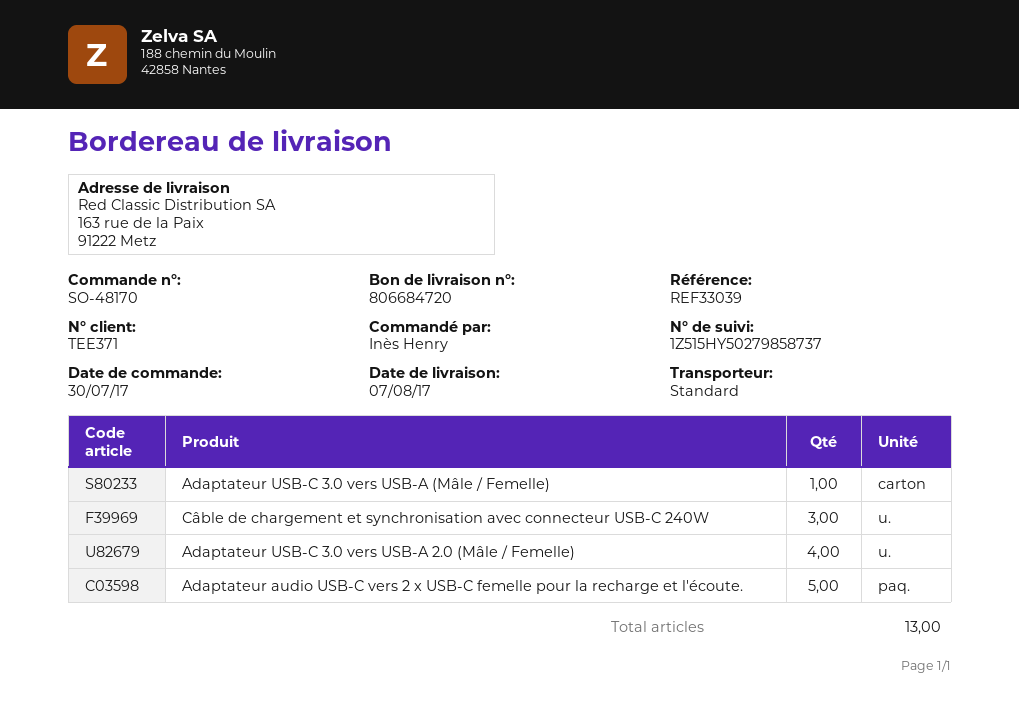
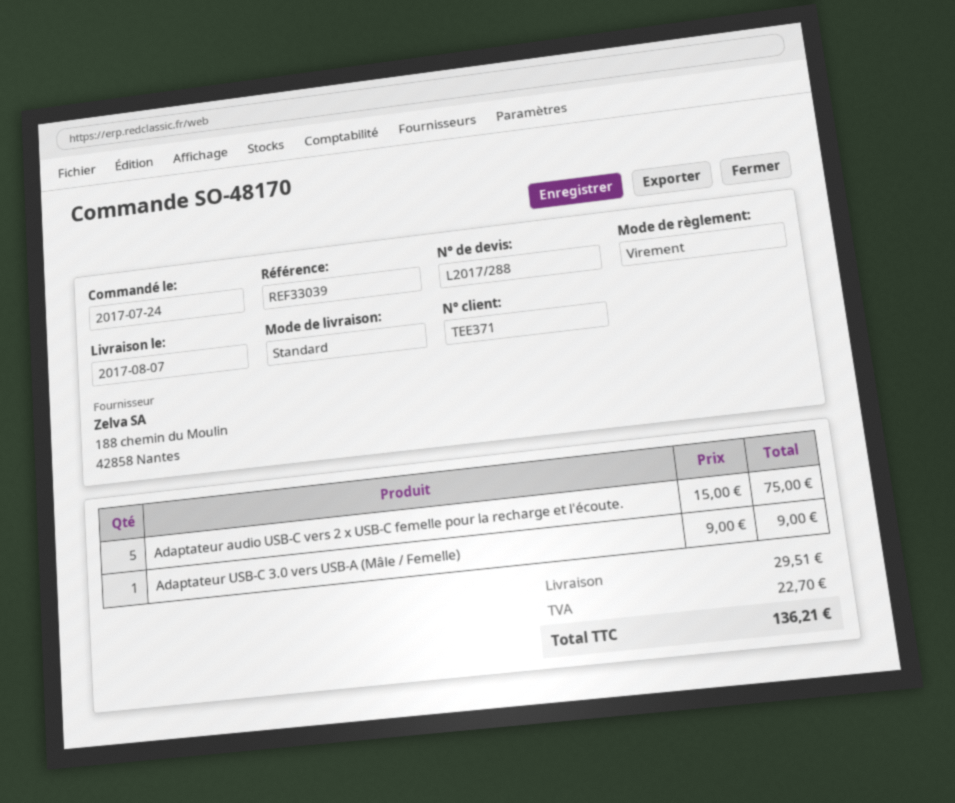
order date: 2017-07-30 -> 2017-07-24
Câble de chargement et synchronisation avec connecteur USB-C 240W: 3 -> none
Adaptateur USB-C 3.0 vers USB-A 2.0 (Mâle / Femelle): 4 -> none

